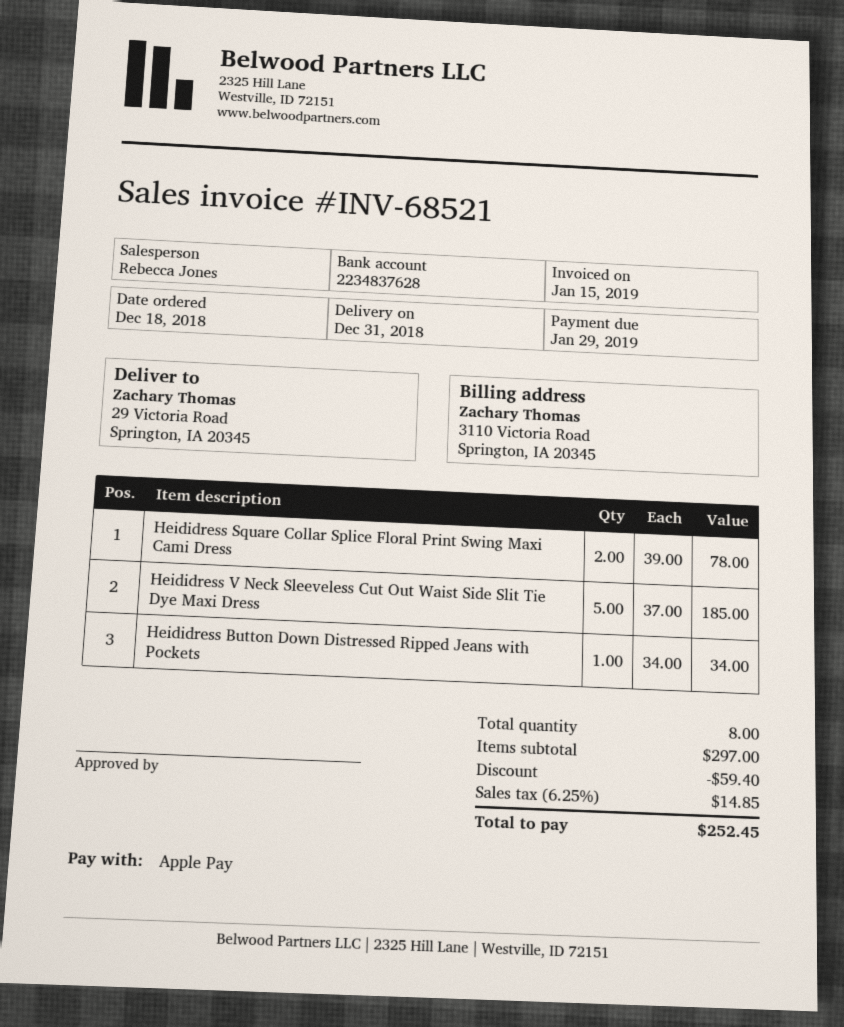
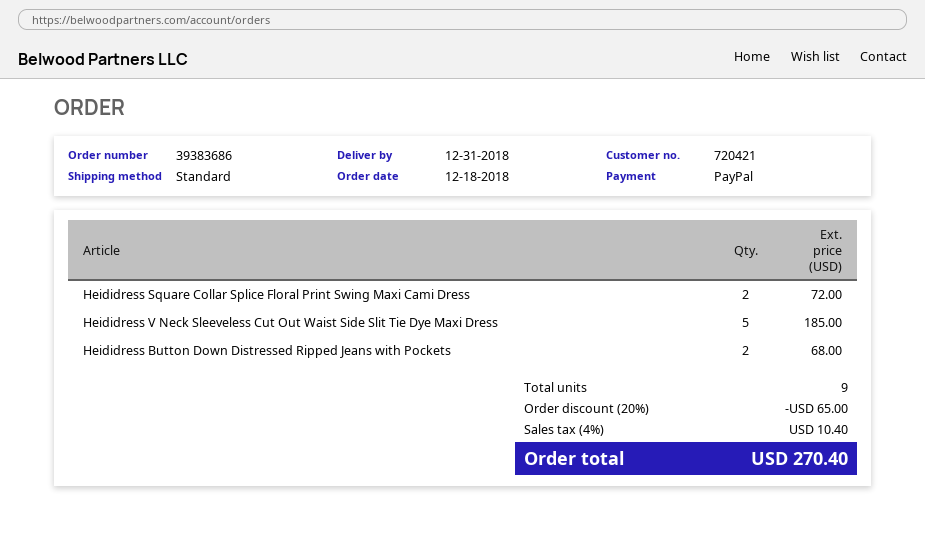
payment method: Apple Pay -> PayPal
Heididress Square Collar Splice Floral Print Swing Maxi Cami Dress: 2 for 78.00 -> 2 for 72.00
Heididress Button Down Distressed Ripped Jeans with Pockets: 1 for 34.00 -> 2 for 68.00
total quantity: 8 -> 9
discount: 59.40 -> 65.00
tax: 6.25% = 14.85 -> 4% = 10.40
total: 252.45 -> 270.40

